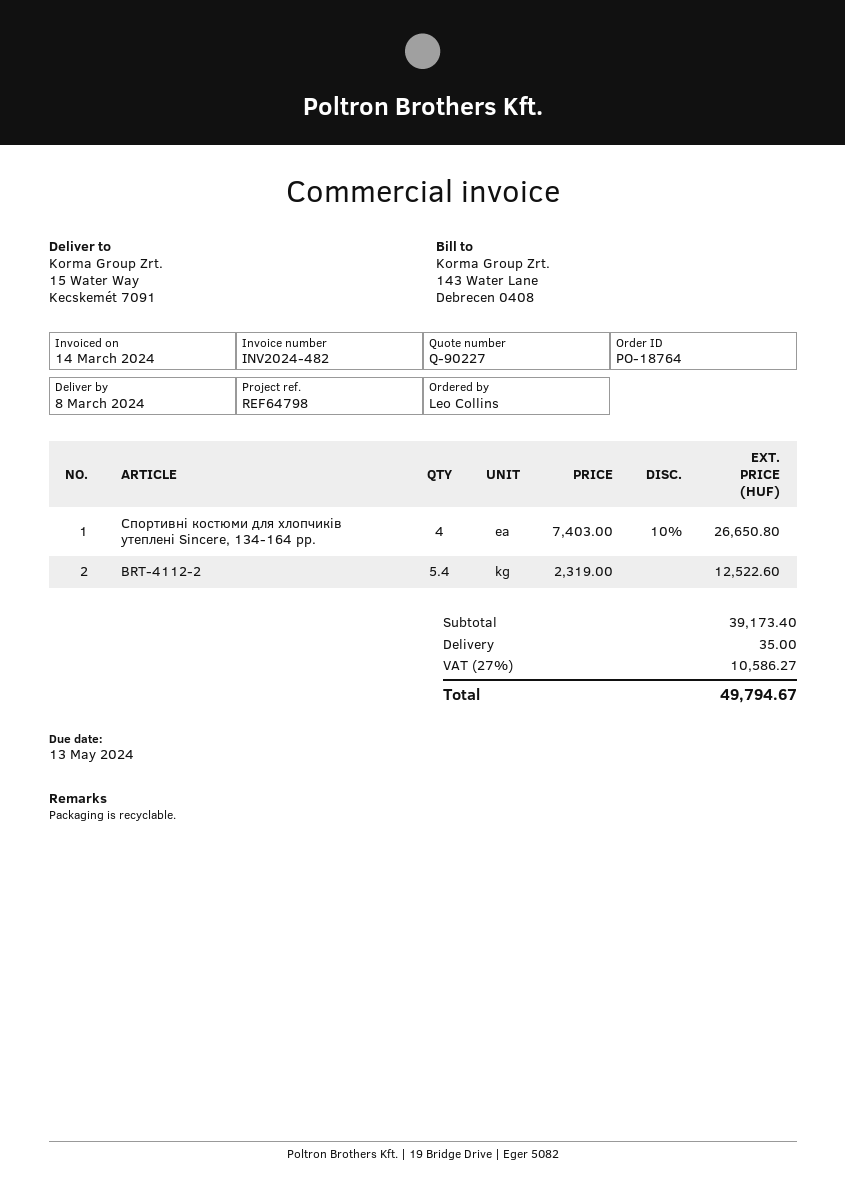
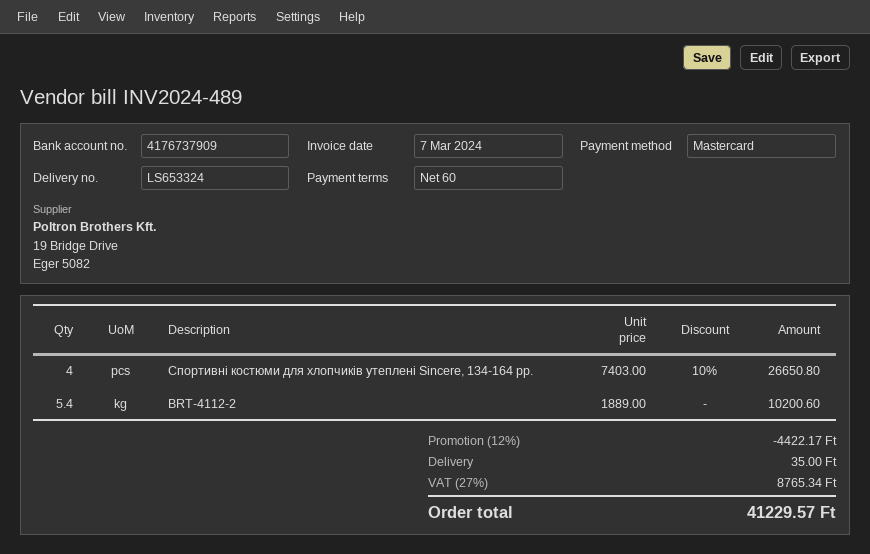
invoice number: INV2024-482 -> INV2024-489
invoice date: 2024-03-14 -> 2024-03-07
BRT-4112-2: 5.4 x 2319.00 = 12522.60 -> 5.4 x 1889.00 = 10200.60
discount: none -> 12% = 4422.17
tax: 27% = 10586.27 -> 27% = 8765.34
total: 49794.67 -> 41229.57

